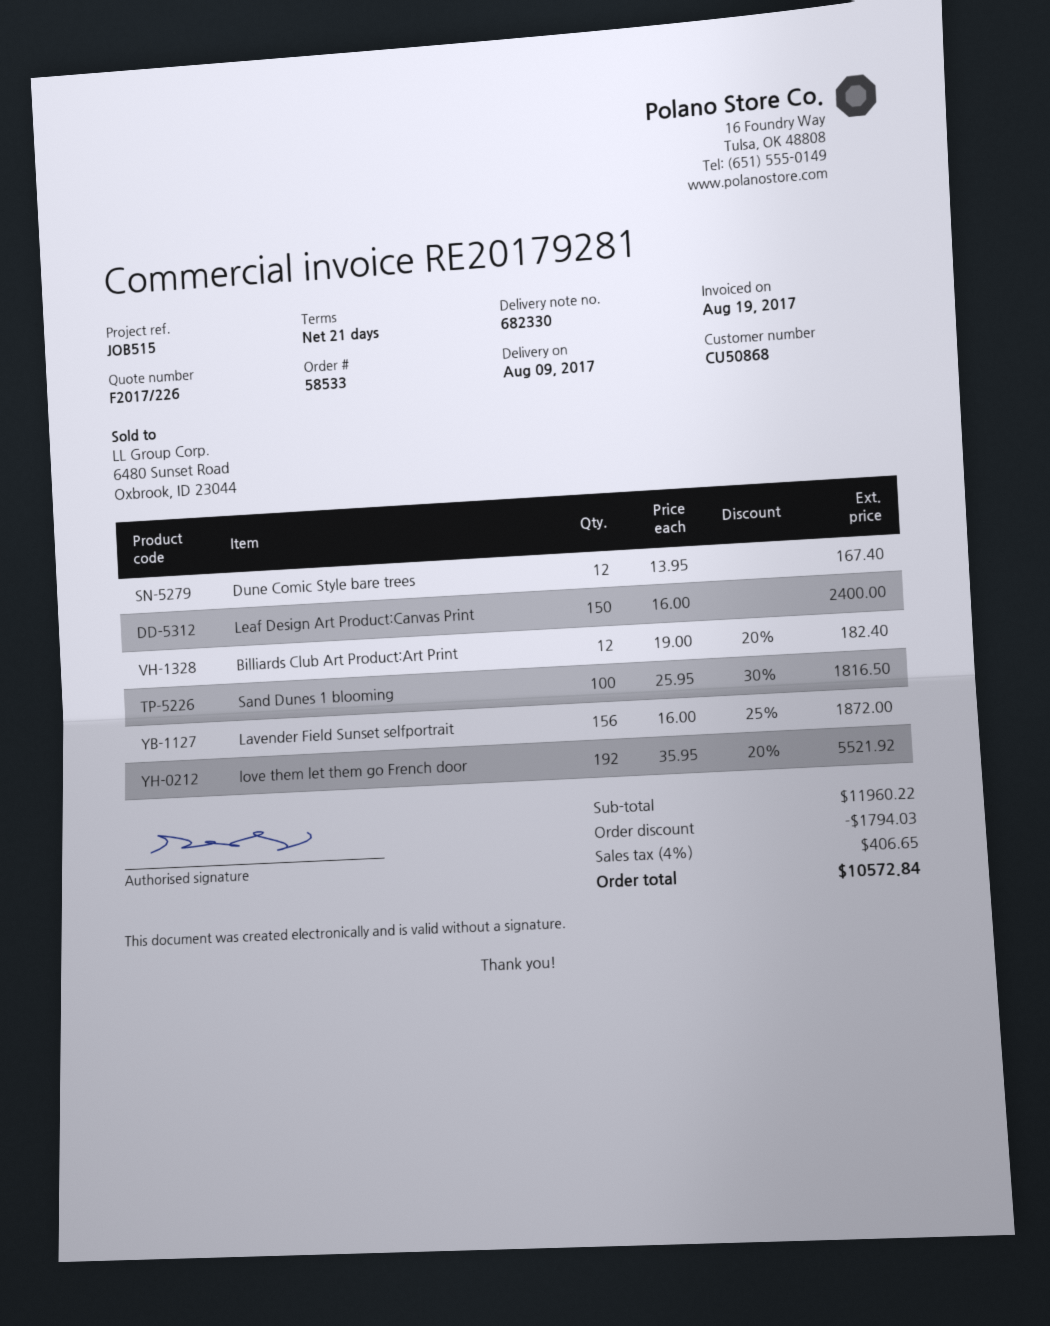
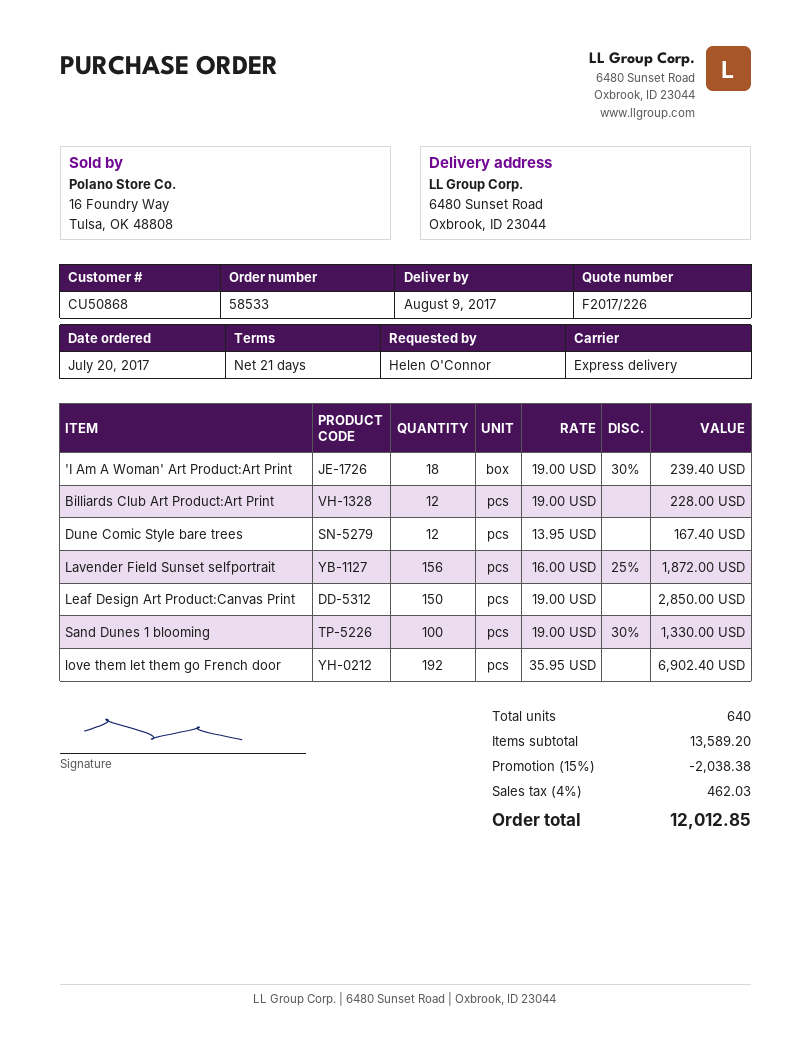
Leaf Design Art Product:Canvas Print: 150 x 16.00 = 2400.00 -> 150 x 19.00 = 2850.00
Billiards Club Art Product:Art Print: 12 x 19.00 - 20% = 182.40 -> 12 x 19.00 = 228.00
Sand Dunes 1 blooming: 100 x 25.95 - 30% = 1816.50 -> 100 x 19.00 - 30% = 1330.00
love them let them go French door: 192 x 35.95 - 20% = 5521.92 -> 192 x 35.95 = 6902.40
'I Am A Woman' Art Product:Art Print: none -> 18 x 19.00 - 30% = 239.40
subtotal: 11960.22 -> 13589.20
discount: 1794.03 -> 2038.38
tax: 4% = 406.65 -> 4% = 462.03
total: 10572.84 -> 12012.85

